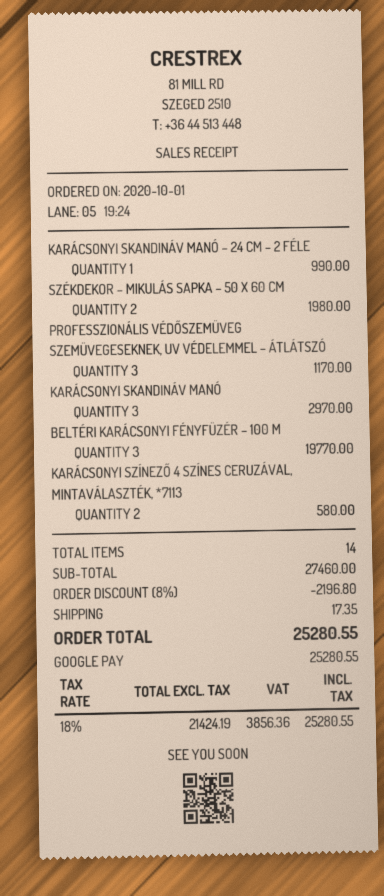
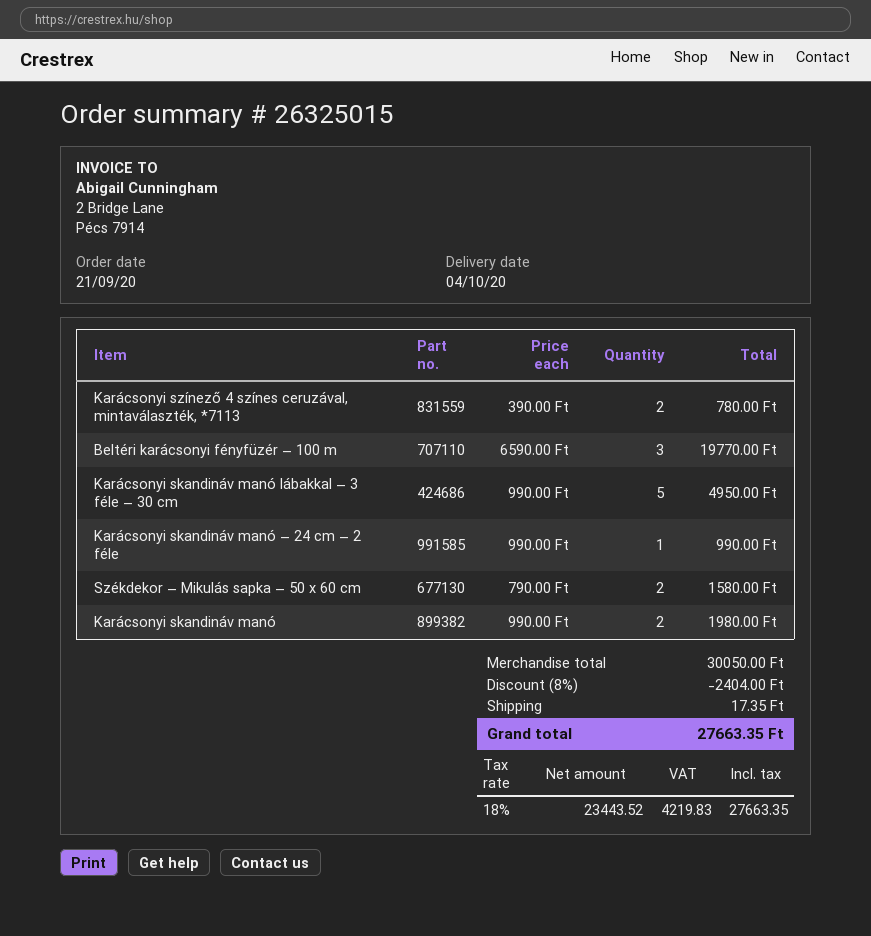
order date: 2020-10-01 -> 2020-09-21
SZÉKDEKOR – MIKULÁS SAPKA – 50 X 60 CM: 2 for 1980.00 -> 2 for 1580.00
PROFESSZIONÁLIS VÉDŐSZEMÜVEG SZEMÜVEGESEKNEK, UV VÉDELEMMEL – ÁTLÁTSZÓ: 3 for 1170.00 -> none
KARÁCSONYI SKANDINÁV MANÓ: 3 for 2970.00 -> 2 for 1980.00
KARÁCSONYI SZÍNEZŐ 4 SZÍNES CERUZÁVAL, MINTAVÁLASZTÉK, *7113: 2 for 580.00 -> 2 for 780.00
Karácsonyi skandináv manó lábakkal – 3 féle – 30 cm: none -> 5 for 4950.00
subtotal: 27460.00 -> 30050.00
discount: 8% = 2196.80 -> 8% = 2404.00
net: 21424.19 -> 23443.52
tax: 18% = 3856.36 -> 18% = 4219.83
total: 25280.55 -> 27663.35

